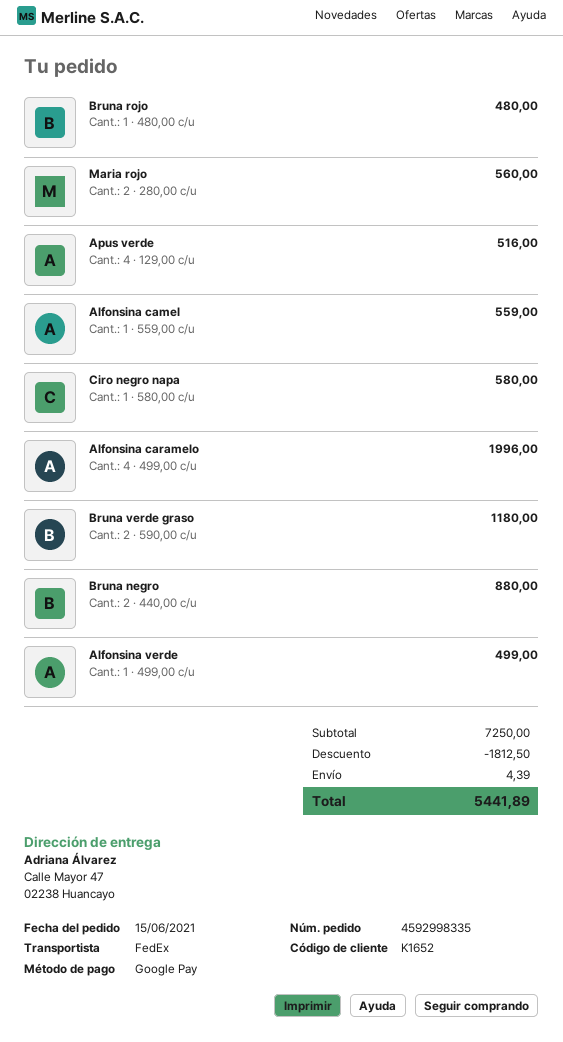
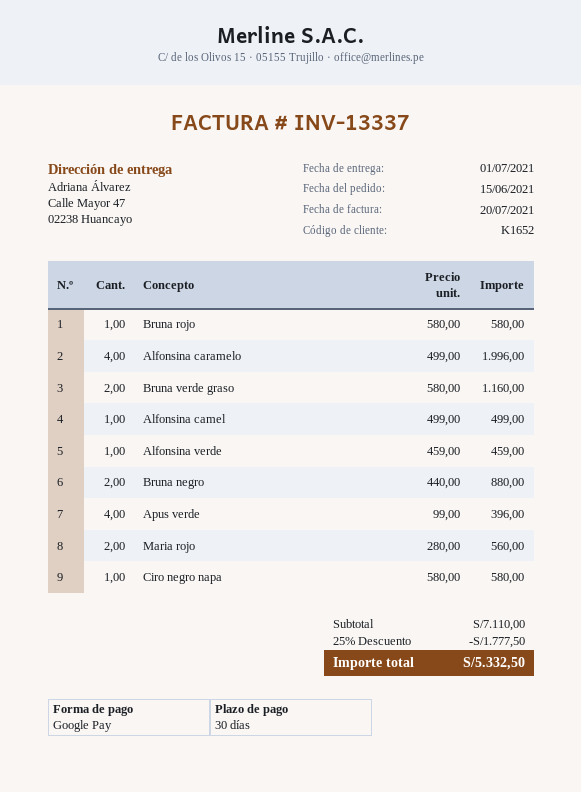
Bruna rojo: 1 x 480.00 = 480.00 -> 1 x 580.00 = 580.00
Apus verde: 4 x 129.00 = 516.00 -> 4 x 99.00 = 396.00
Alfonsina camel: 1 x 559.00 = 559.00 -> 1 x 499.00 = 499.00
Bruna verde graso: 2 x 590.00 = 1180.00 -> 2 x 580.00 = 1160.00
Alfonsina verde: 1 x 499.00 = 499.00 -> 1 x 459.00 = 459.00
subtotal: 7250.00 -> 7110.00
discount: 1812.50 -> 1777.50
shipping: 4.39 -> none
total: 5441.89 -> 5332.50

